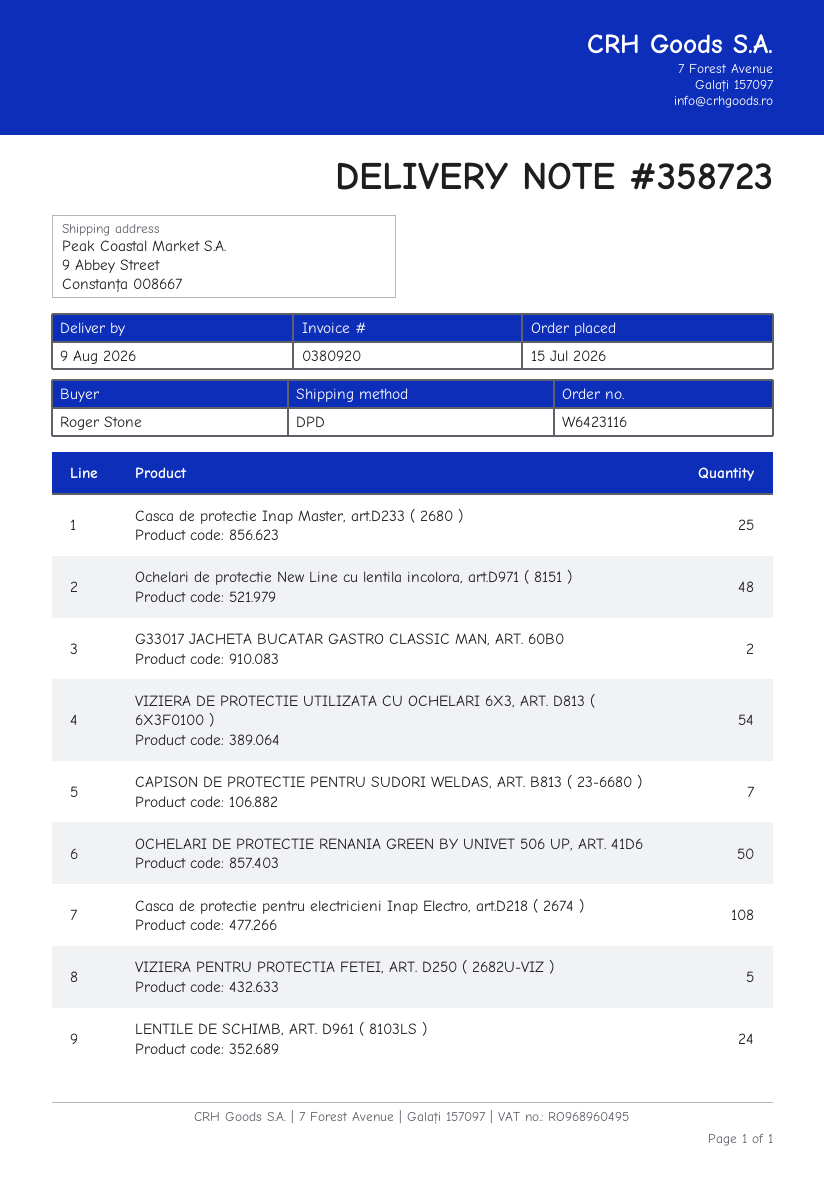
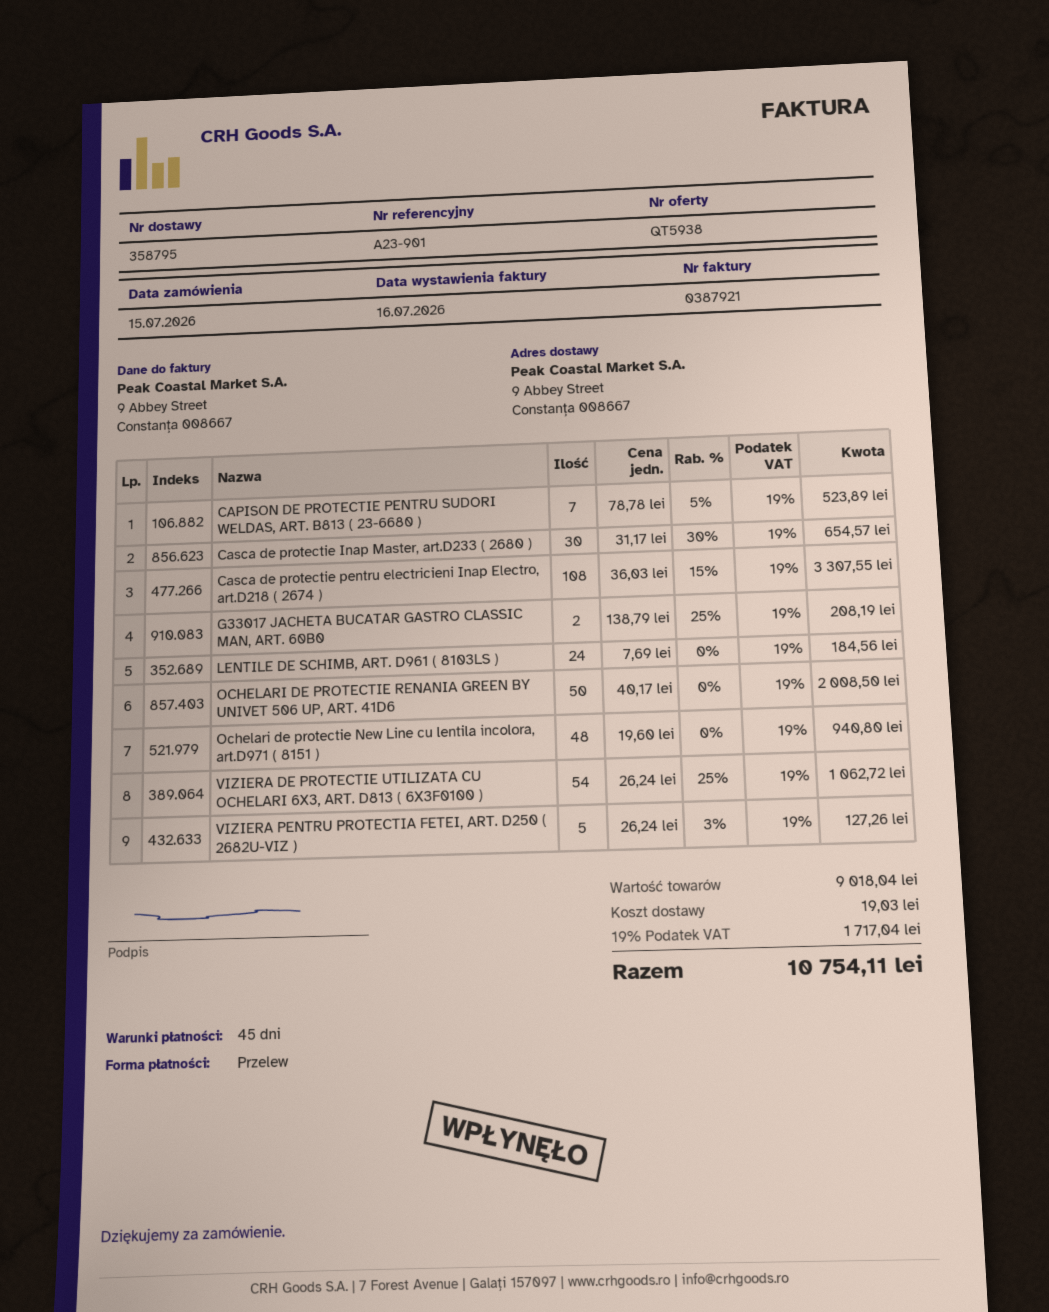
delivery note number: 358723 -> 358795
invoice number: 0380920 -> 0387921
Casca de protectie Inap Master, art.D233 ( 2680 ): 25 -> 30

